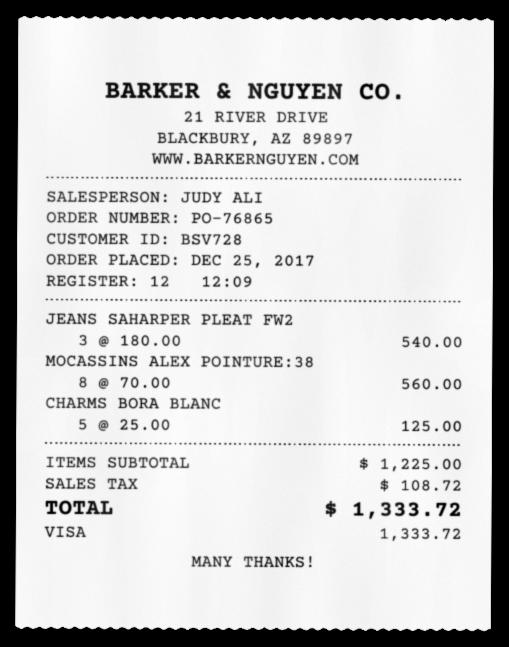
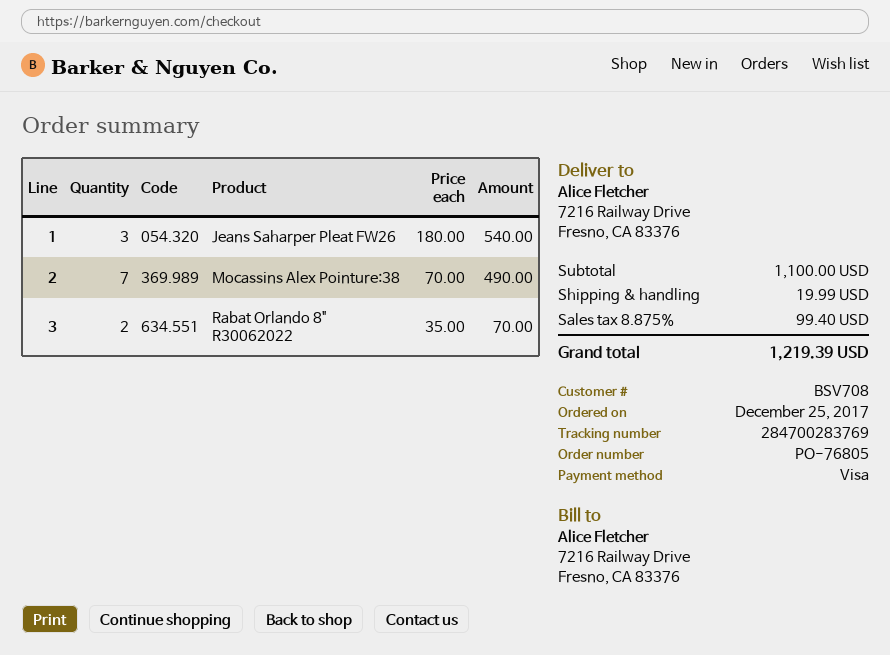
order number: PO-76865 -> PO-76805
customer number: BSV728 -> BSV708
MOCASSINS ALEX POINTURE:38: 8 x 70.00 = 560.00 -> 7 x 70.00 = 490.00
CHARMS BORA BLANC: 5 x 25.00 = 125.00 -> none
Rabat Orlando 8" R30062022: none -> 2 x 35.00 = 70.00
subtotal: 1225.00 -> 1100.00
shipping: none -> 19.99
tax: 108.72 -> 99.40
total: 1333.72 -> 1219.39

